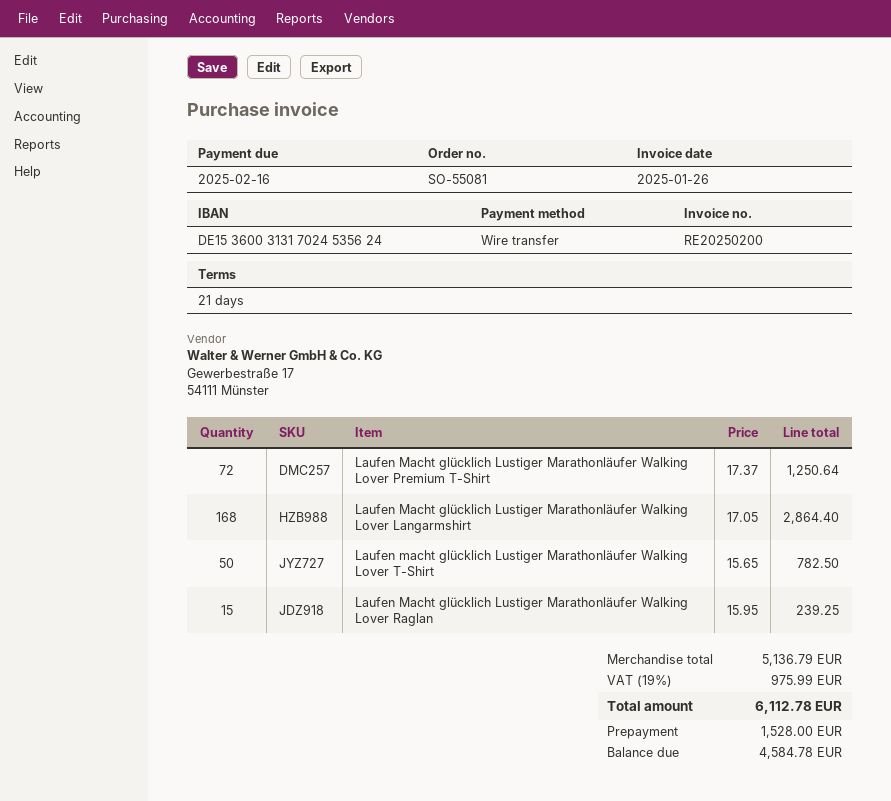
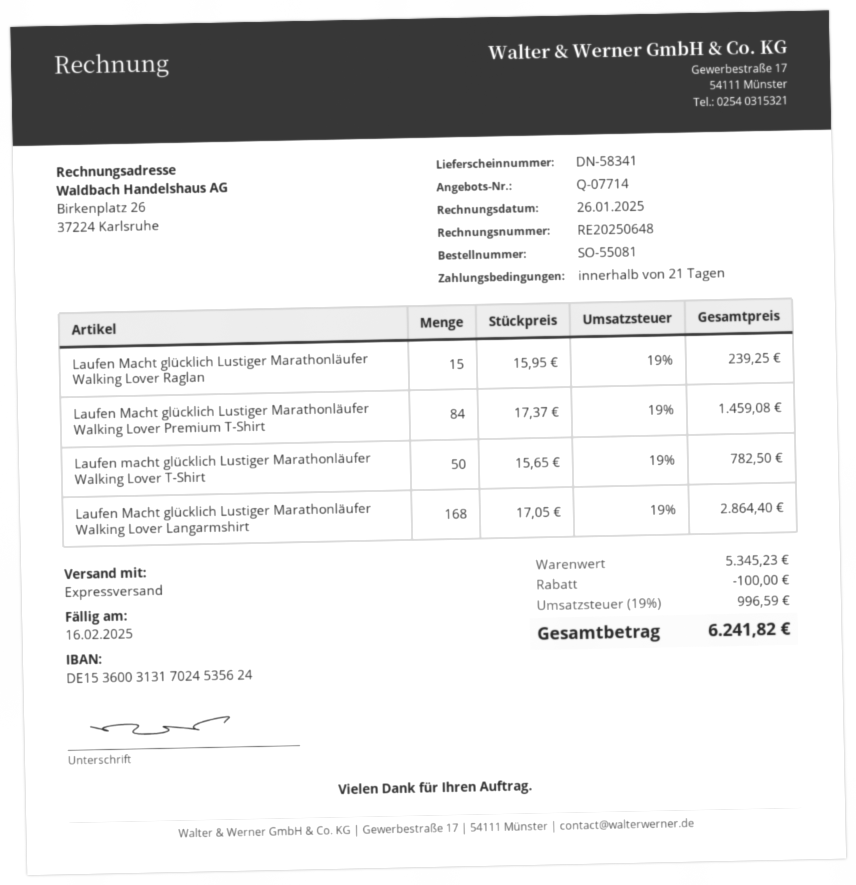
invoice number: RE20250200 -> RE20250648
Laufen Macht glücklich Lustiger Marathonläufer Walking Lover Premium T-Shirt: 72 x 17.37 = 1250.64 -> 84 x 17.37 = 1459.08
subtotal: 5136.79 -> 5345.23
discount: none -> 100.00
tax: 19% = 975.99 -> 19% = 996.59
total: 6112.78 -> 6241.82

